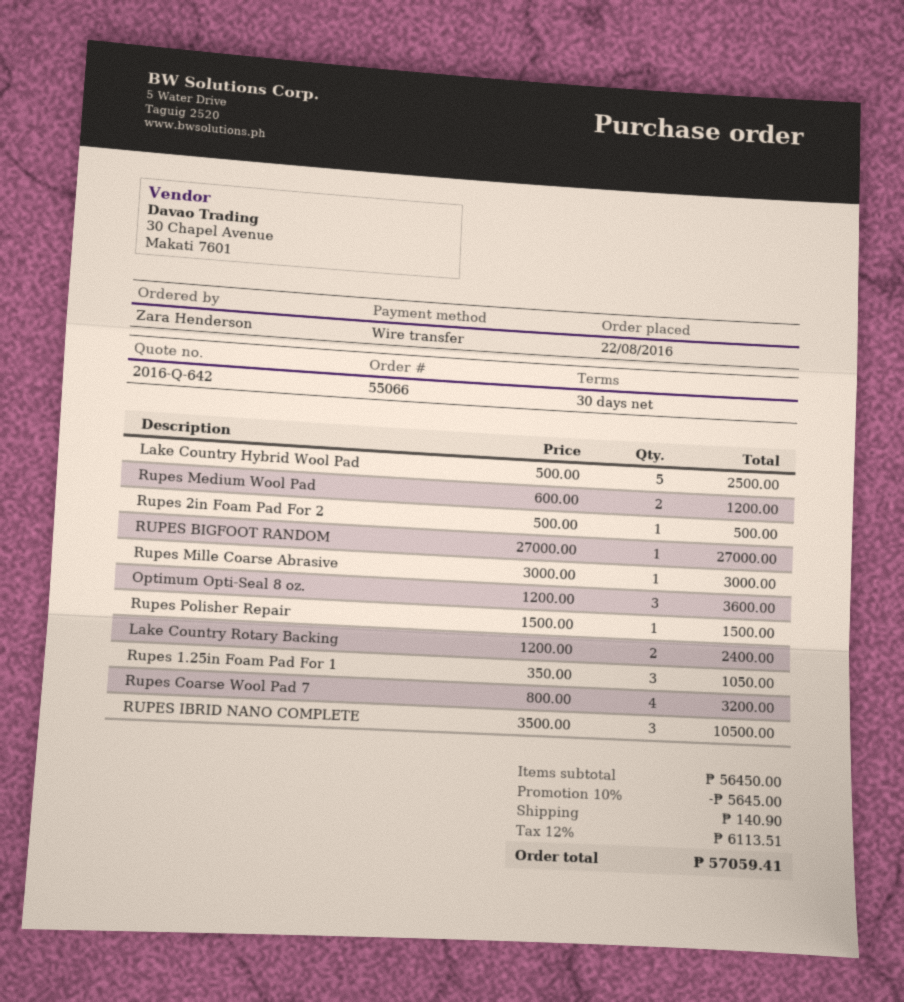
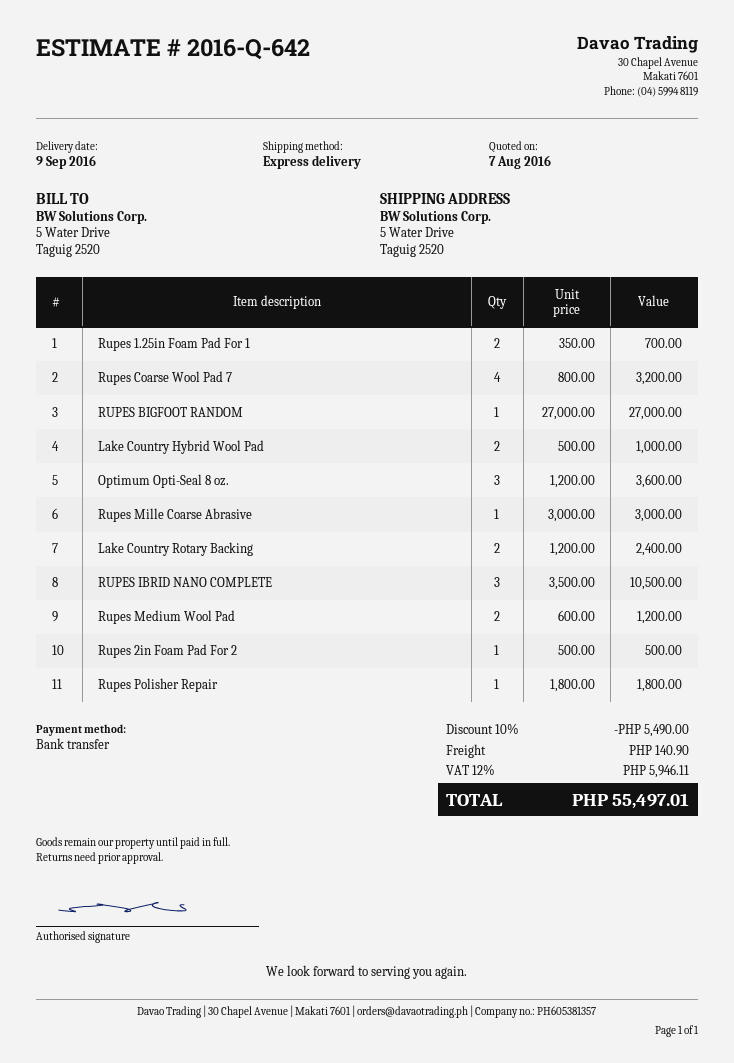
Lake Country Hybrid Wool Pad: 5 x 500.00 = 2500.00 -> 2 x 500.00 = 1000.00
Rupes Polisher Repair: 1 x 1500.00 = 1500.00 -> 1 x 1800.00 = 1800.00
Rupes 1.25in Foam Pad For 1: 3 x 350.00 = 1050.00 -> 2 x 350.00 = 700.00
discount: 10% = 5645.00 -> 10% = 5490.00
tax: 12% = 6113.51 -> 12% = 5946.11
total: 57059.41 -> 55497.01

